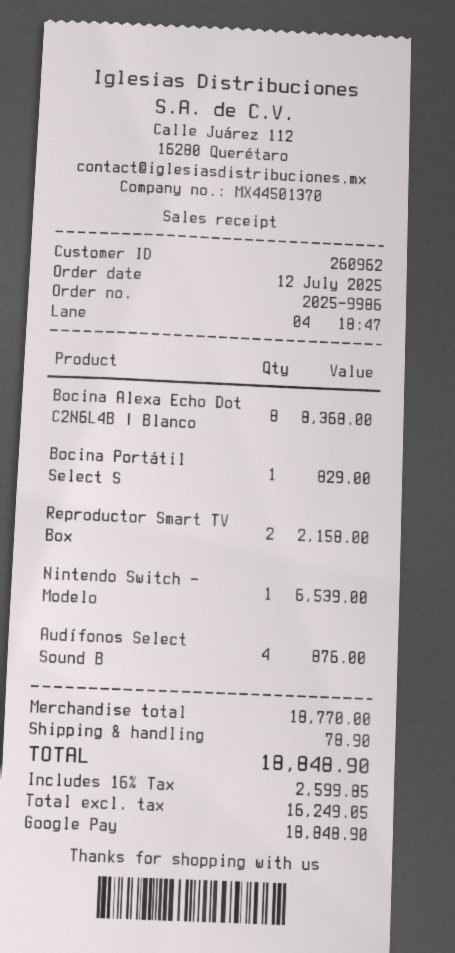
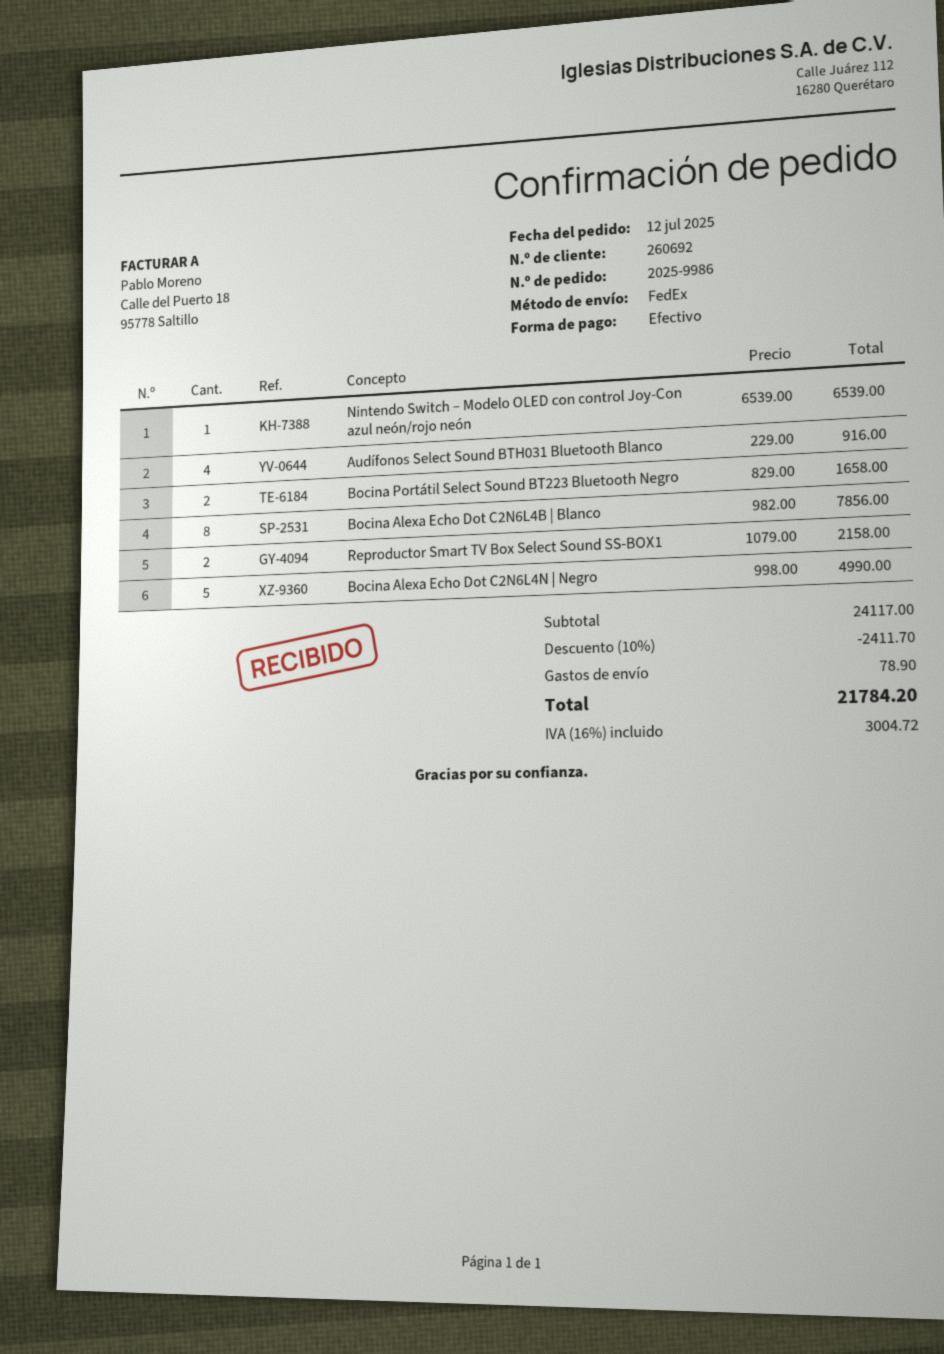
customer number: 260962 -> 260692
payment method: Google Pay -> cash
Bocina Alexa Echo Dot C2N6L4B | Blanco: 8 for 8368.00 -> 8 for 7856.00
Bocina Portátil Select S: 1 for 829.00 -> 2 for 1658.00
Audífonos Select Sound B: 4 for 876.00 -> 4 for 916.00
Bocina Alexa Echo Dot C2N6L4N | Negro: none -> 5 for 4990.00
subtotal: 18770.00 -> 24117.00
discount: none -> 10% = 2411.70
tax: 16% = 2599.85 -> 16% = 3004.72
total: 18848.90 -> 21784.20

